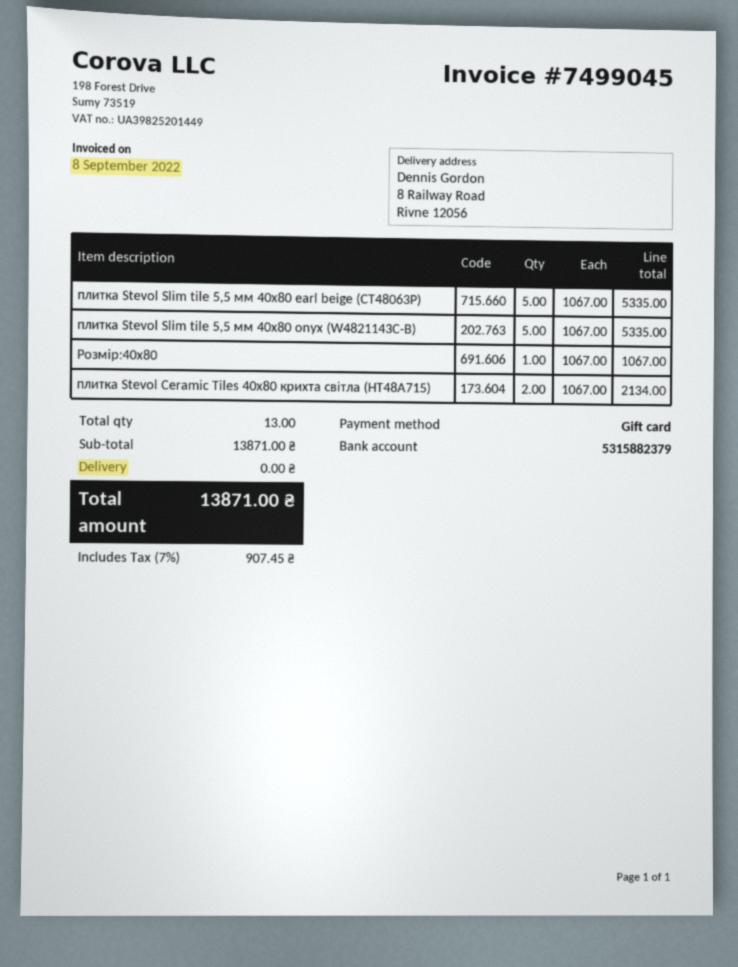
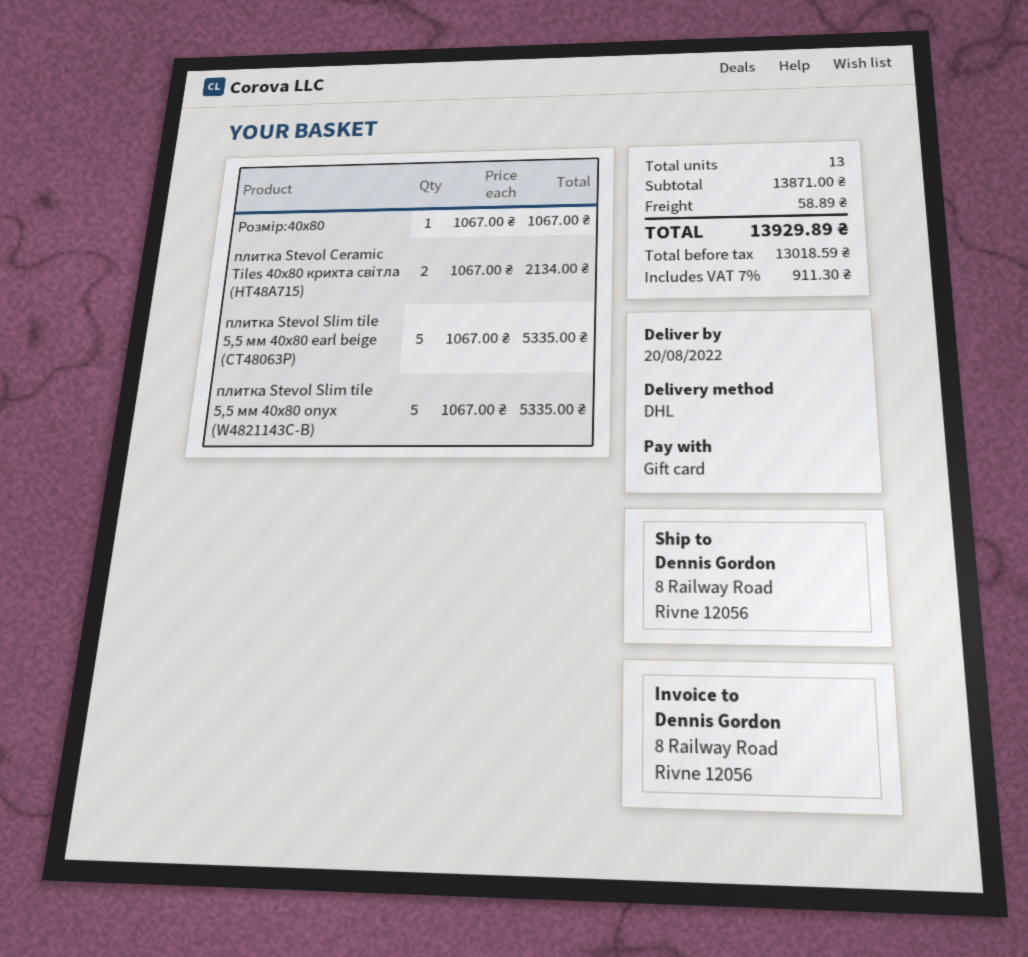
shipping: 0.00 -> 58.89
tax: 7% = 907.45 -> 7% = 911.30
total: 13871.00 -> 13929.89

